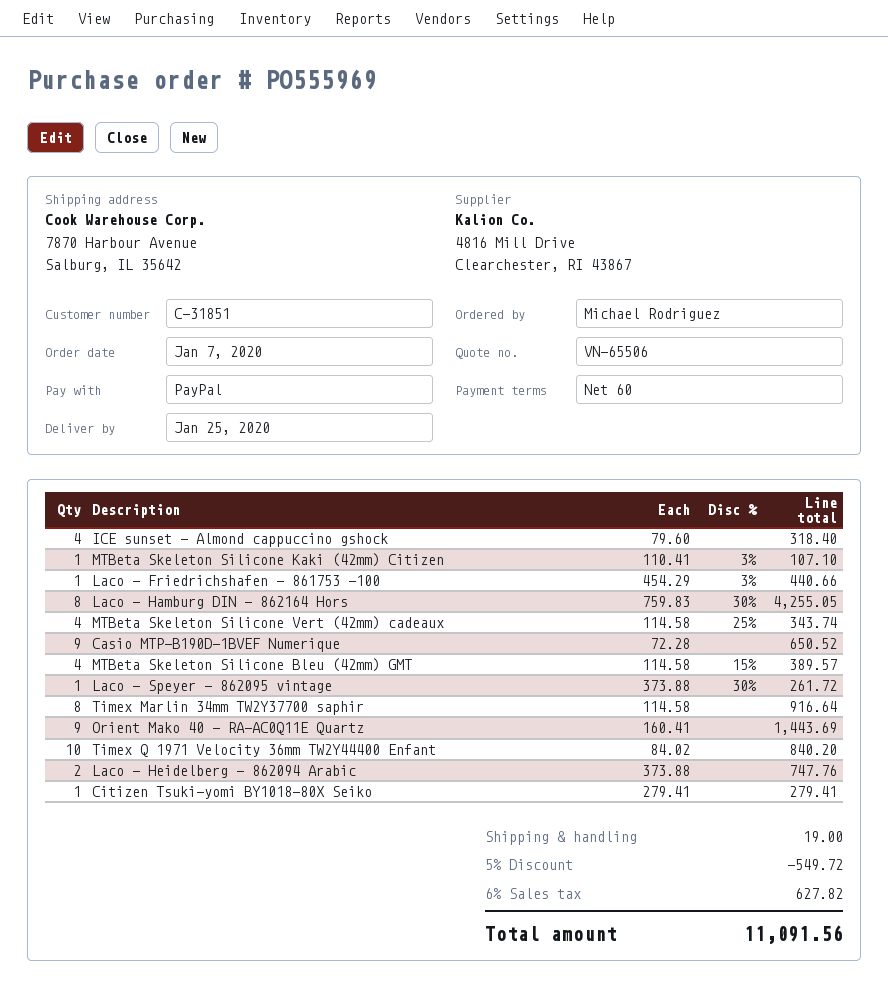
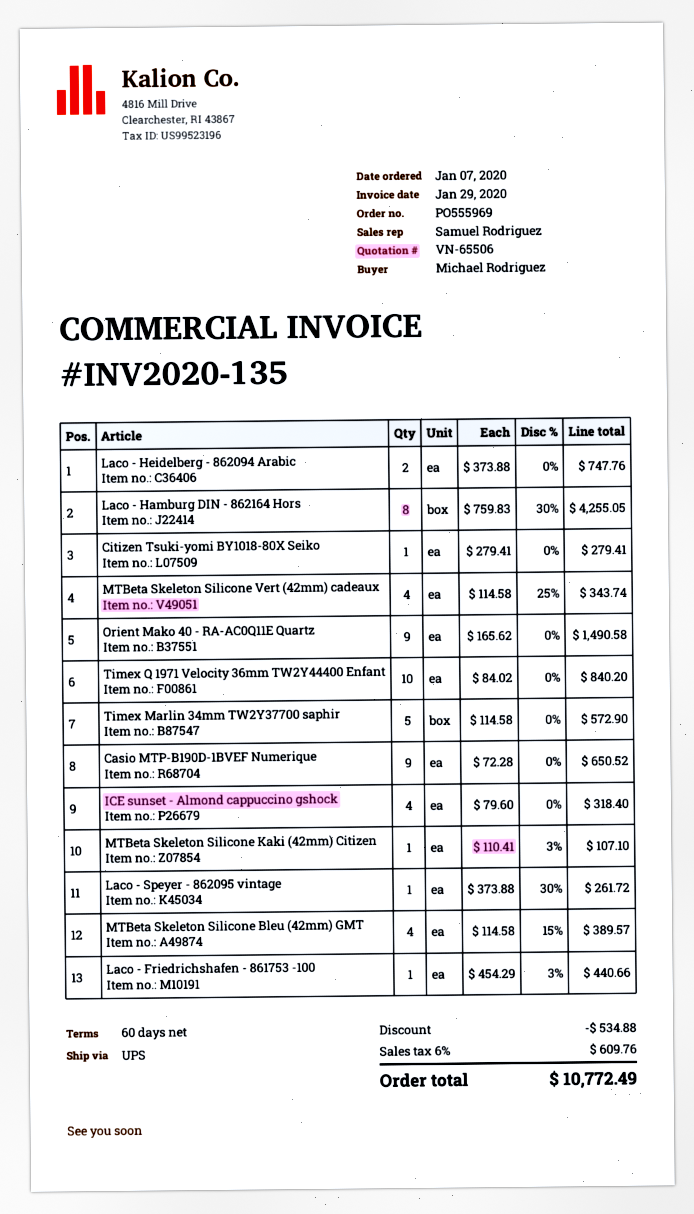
Timex Marlin 34mm TW2Y37700 saphir: 8 x 114.58 = 916.64 -> 5 x 114.58 = 572.90
Orient Mako 40 - RA-AC0Q11E Quartz: 9 x 160.41 = 1443.69 -> 9 x 165.62 = 1490.58
discount: 549.72 -> 534.88
shipping: 19.00 -> none
tax: 6% = 627.82 -> 6% = 609.76
total: 11091.56 -> 10772.49

